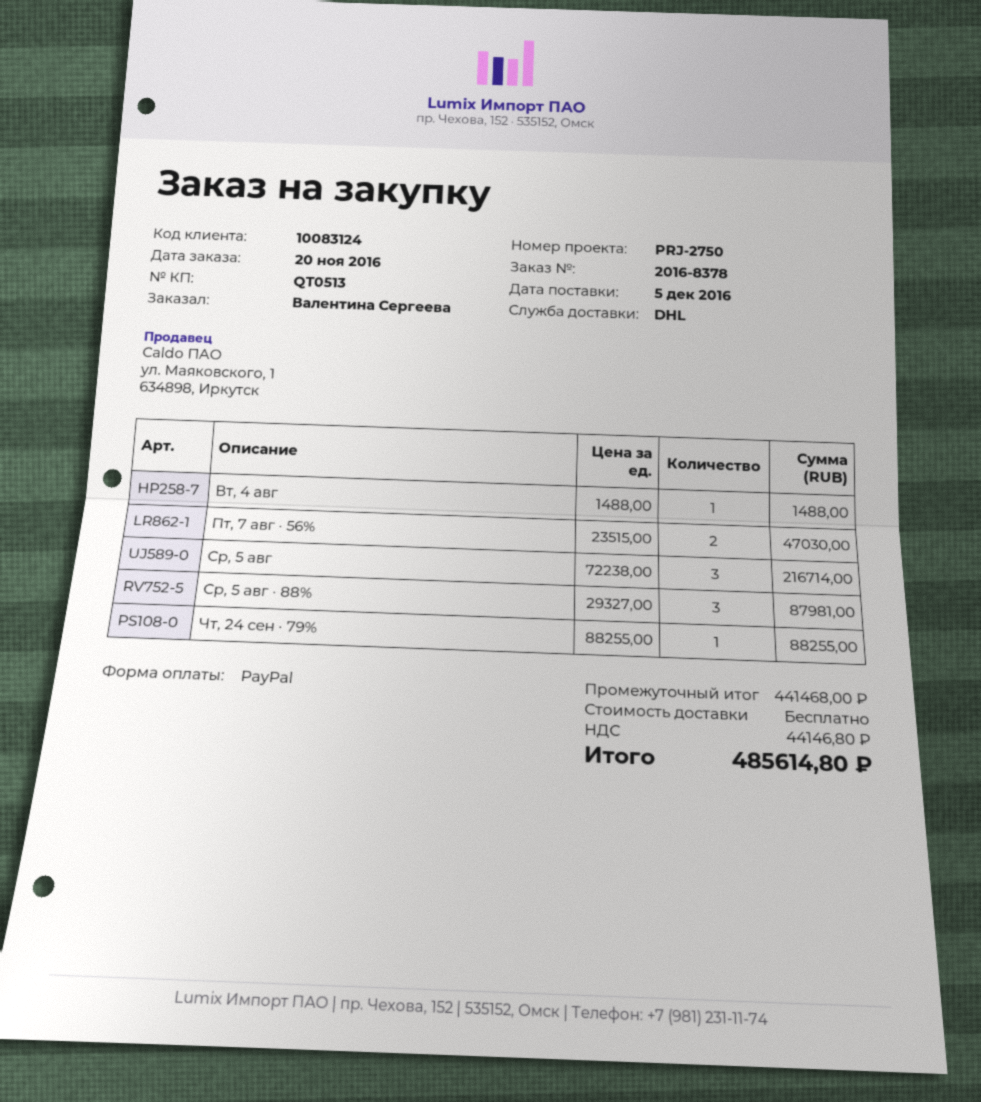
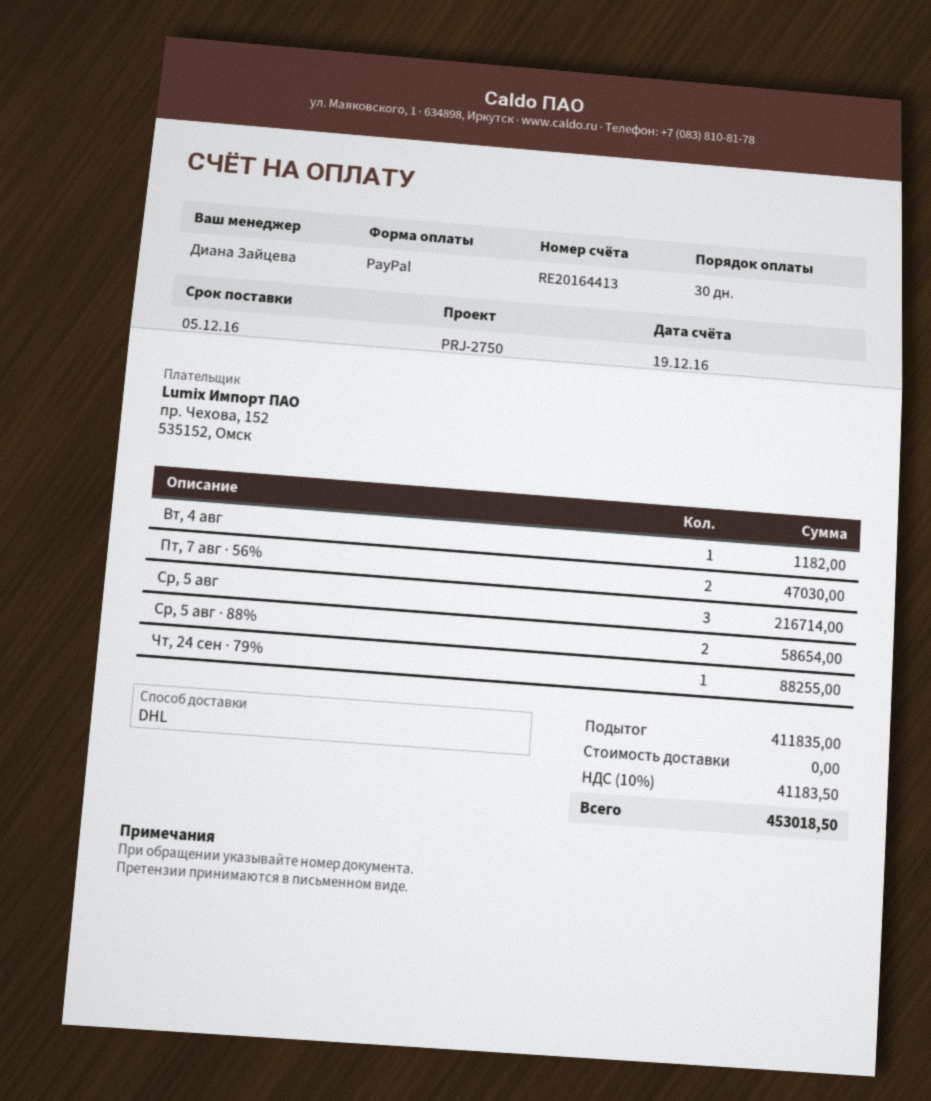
Вт, 4 авг: 1 for 1488.00 -> 1 for 1182.00
Ср, 5 авг · 88%: 3 for 87981.00 -> 2 for 58654.00
subtotal: 441468.00 -> 411835.00
tax: 44146.80 -> 41183.50
total: 485614.80 -> 453018.50

